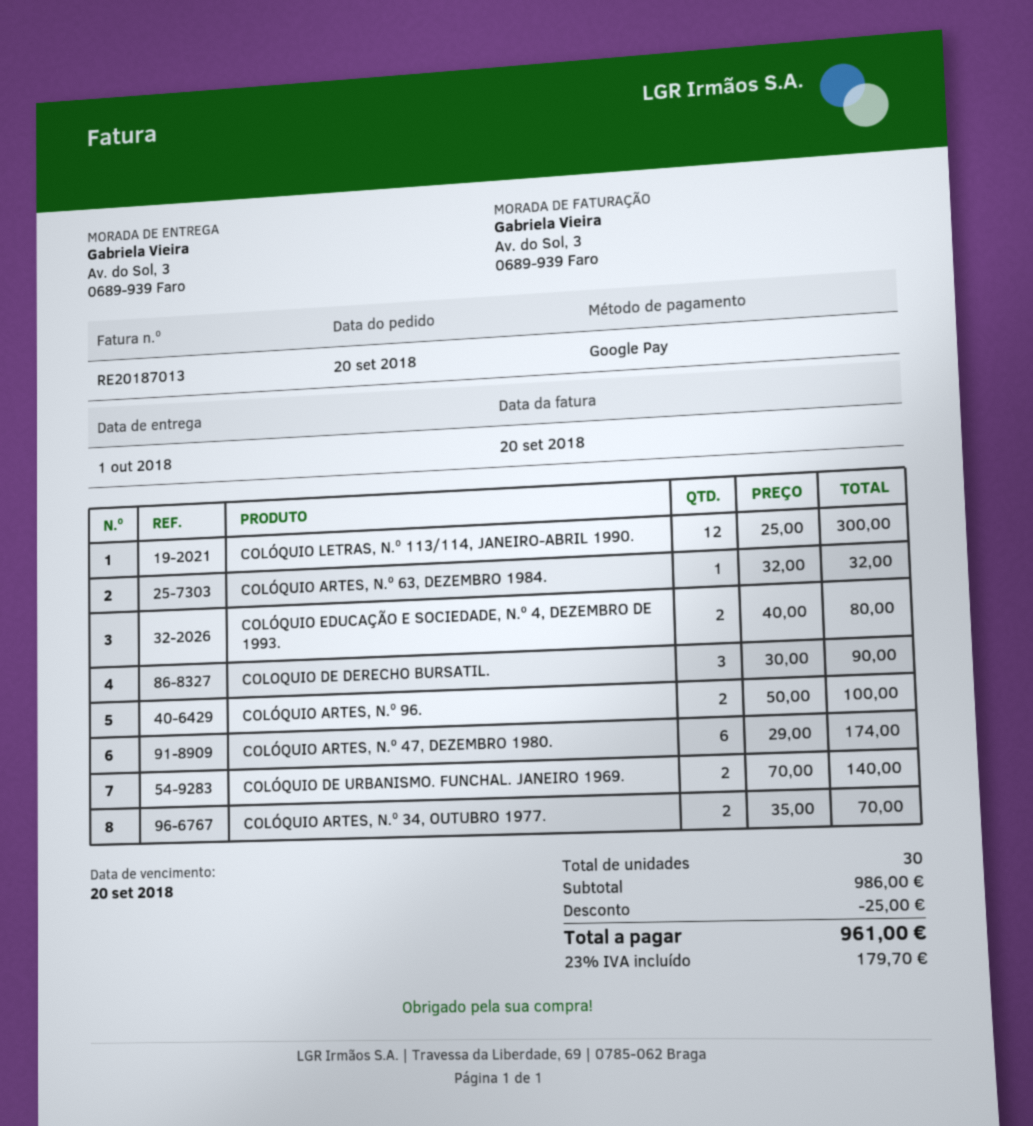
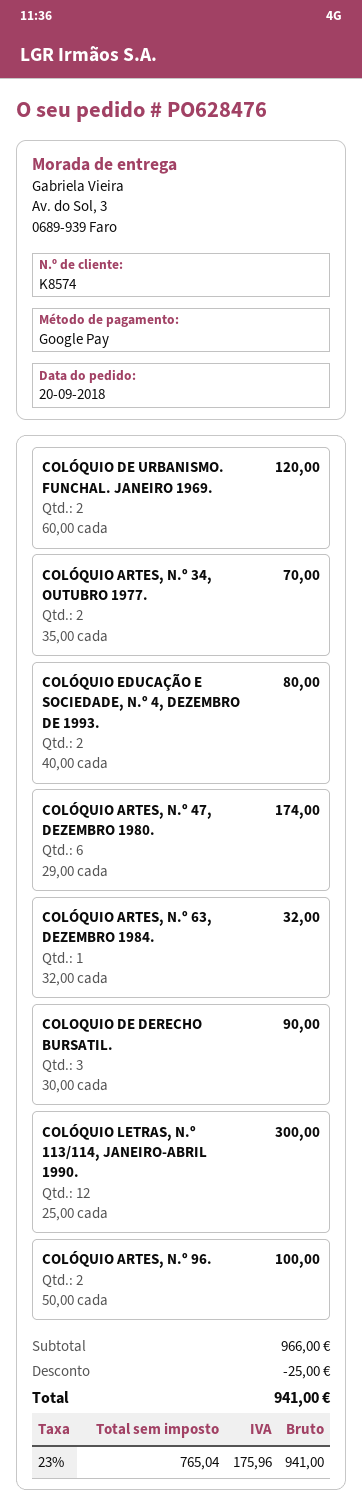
COLÓQUIO DE URBANISMO. FUNCHAL. JANEIRO 1969.: 2 x 70.00 = 140.00 -> 2 x 60.00 = 120.00
subtotal: 986.00 -> 966.00
tax: 23% = 179.70 -> 23% = 175.96
total: 961.00 -> 941.00

